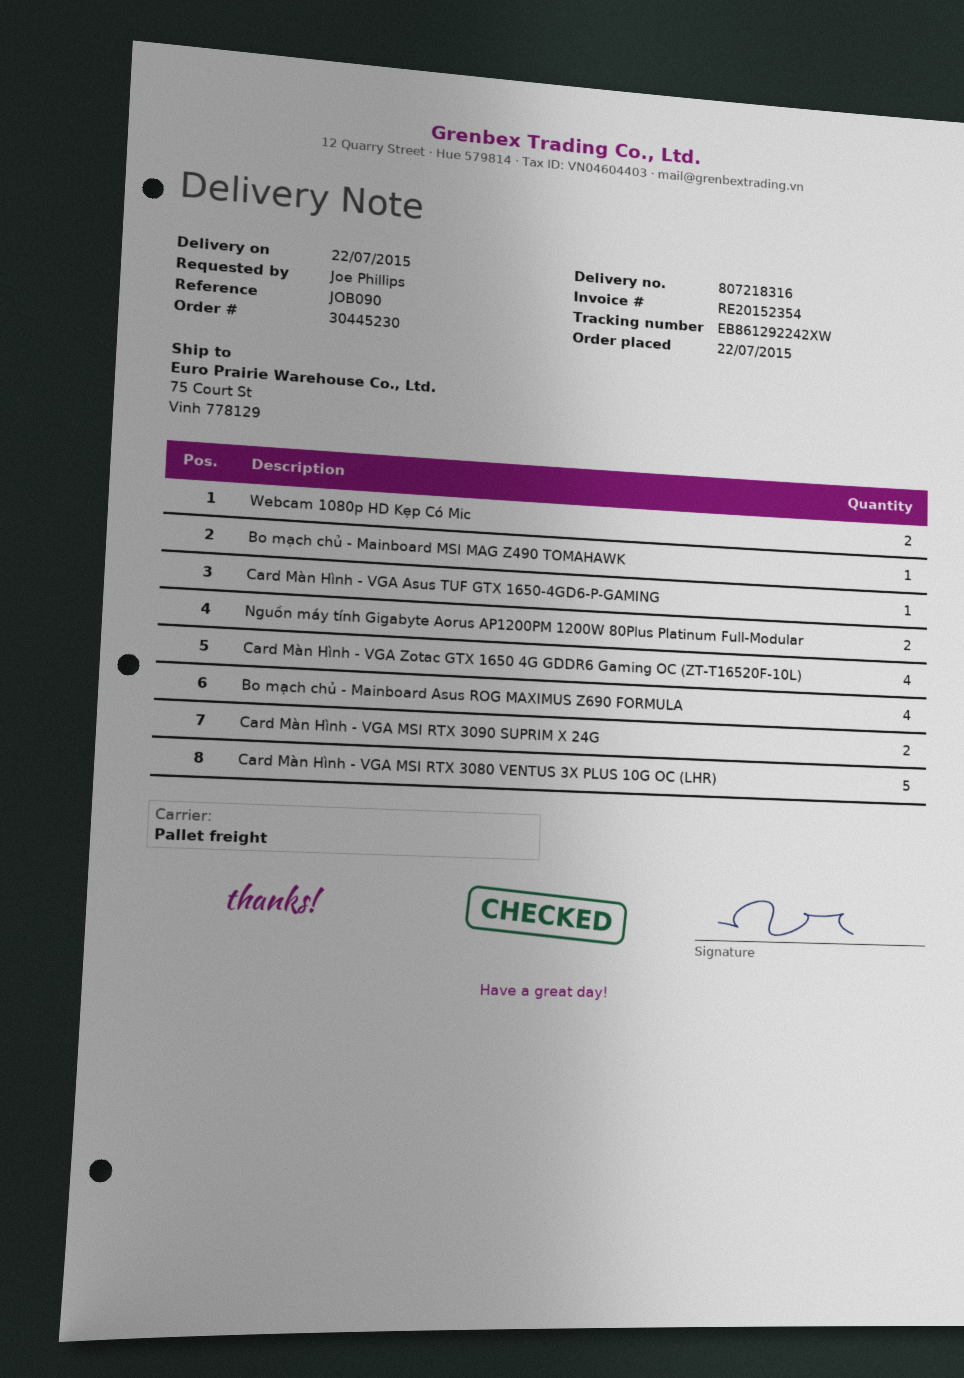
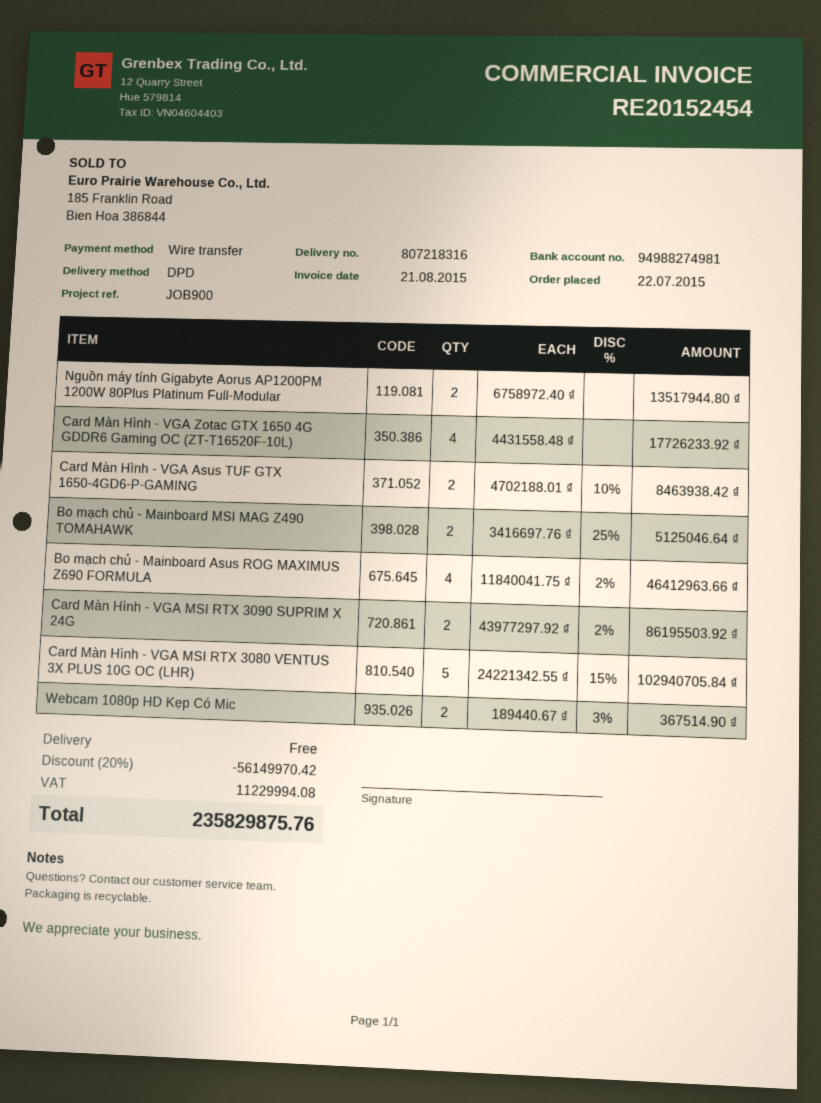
invoice number: RE20152354 -> RE20152454
reference: JOB090 -> JOB900
shipping method: pallet freight -> DPD
Bo mạch chủ - Mainboard MSI MAG Z490 TOMAHAWK: 1 -> 2
Card Màn Hình - VGA Asus TUF GTX 1650-4GD6-P-GAMING: 1 -> 2

